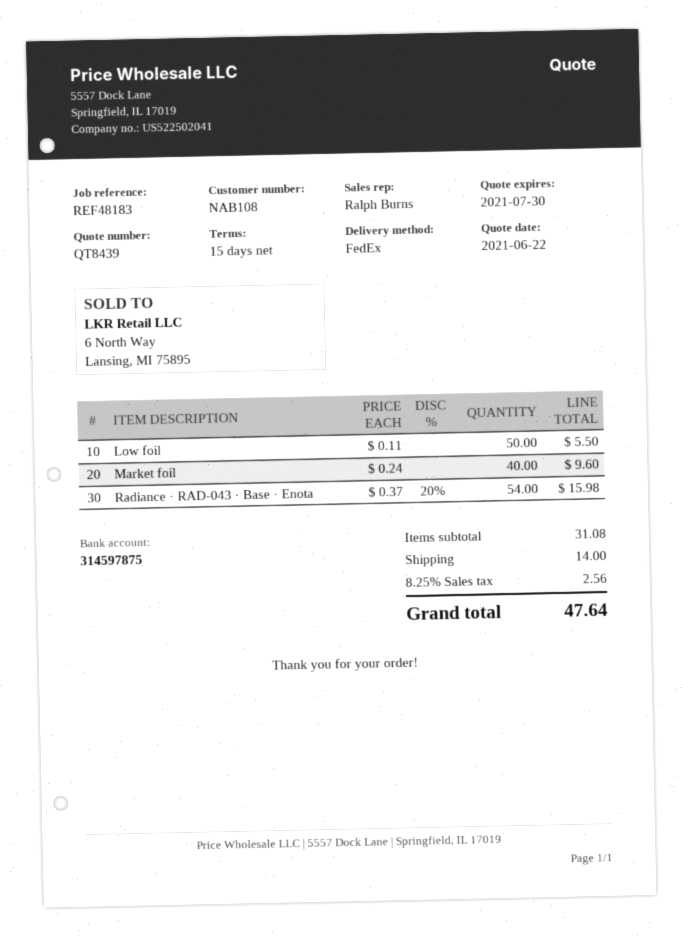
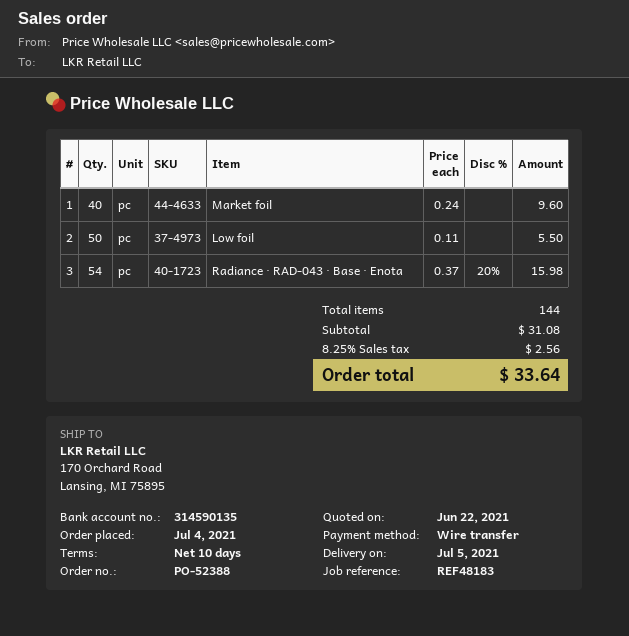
payment terms: 15 days -> 10 days
bank account: 314597875 -> 314590135
shipping: 14.00 -> none
total: 47.64 -> 33.64

